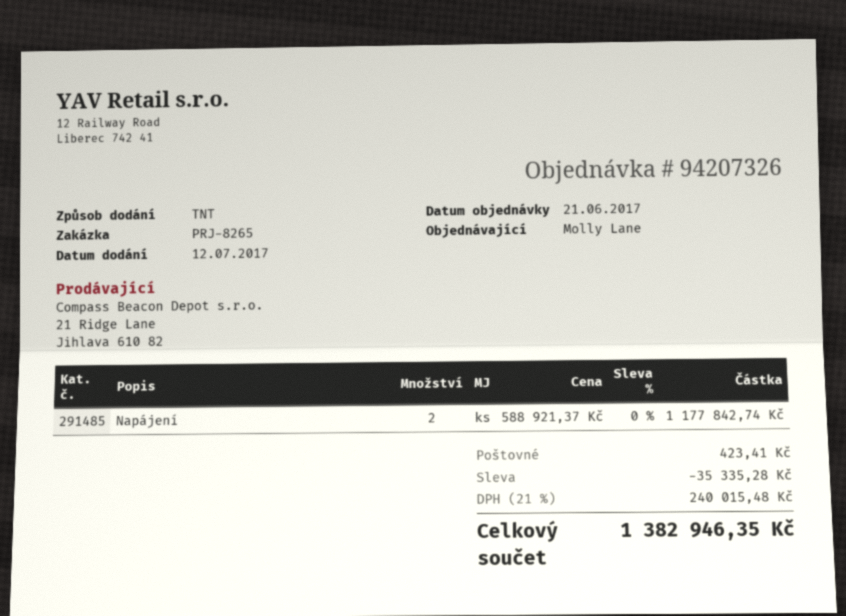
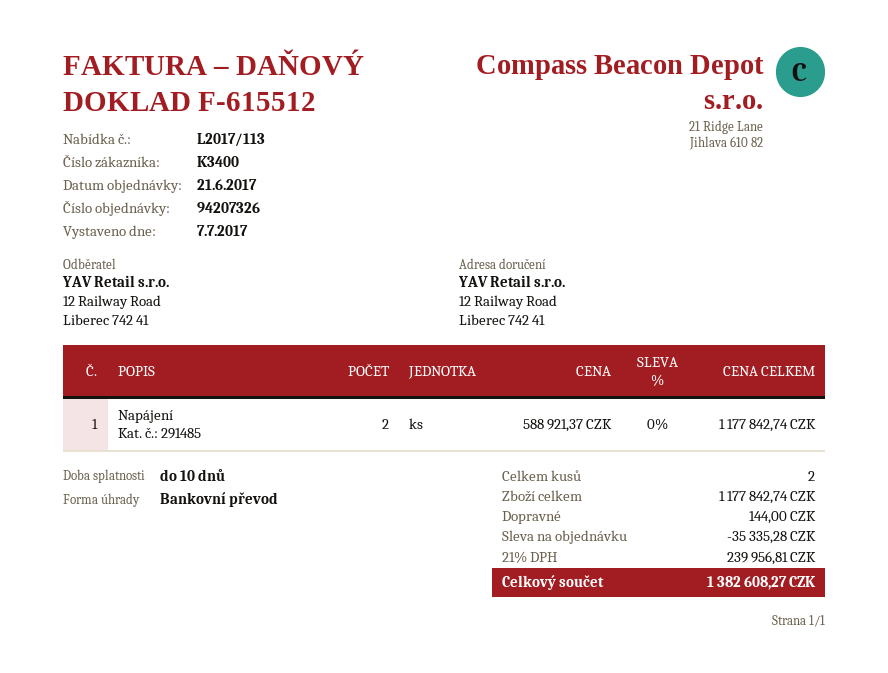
shipping: 423.41 -> 144.00
tax: 21% = 240015.48 -> 21% = 239956.81
total: 1382946.35 -> 1382608.27

